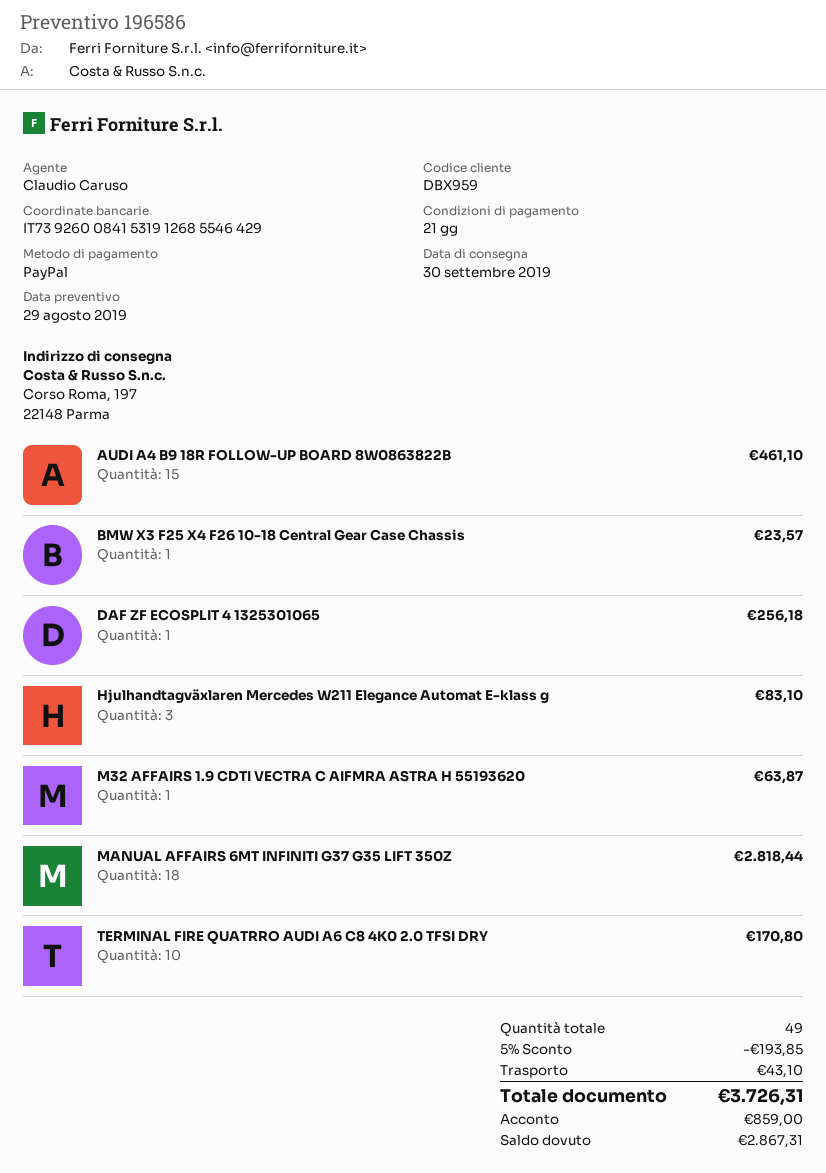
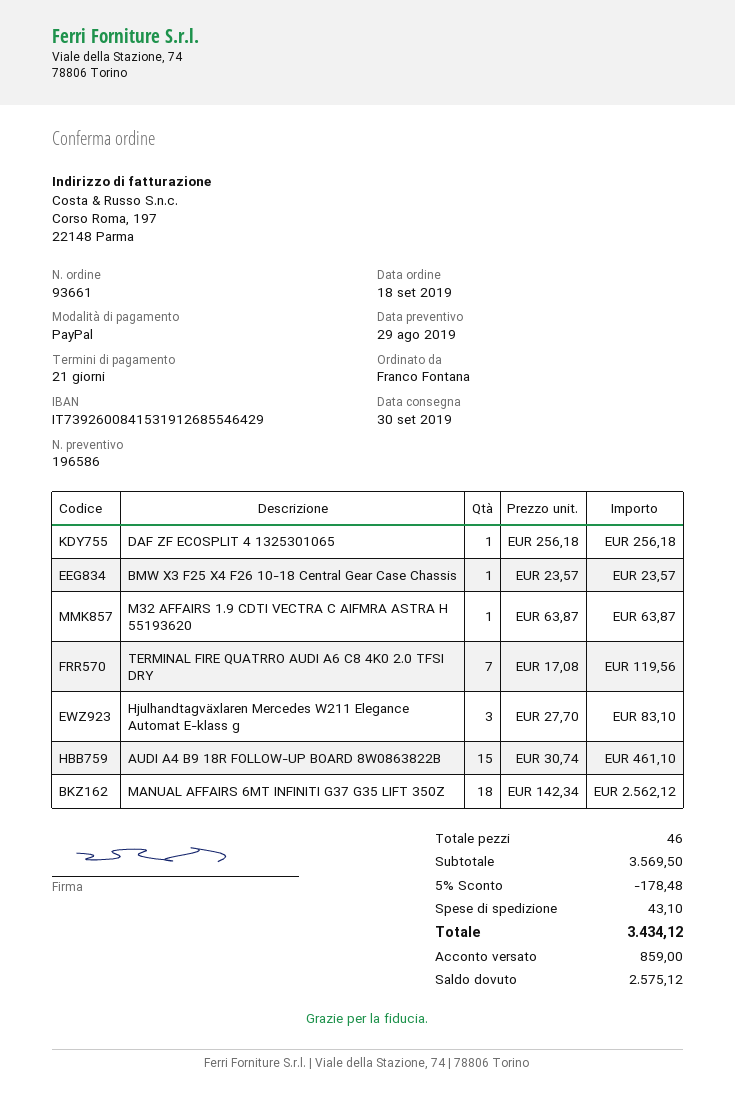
MANUAL AFFAIRS 6MT INFINITI G37 G35 LIFT 350Z: 18 for 2818.44 -> 18 for 2562.12
TERMINAL FIRE QUATRRO AUDI A6 C8 4K0 2.0 TFSI DRY: 10 for 170.80 -> 7 for 119.56
total quantity: 49 -> 46
discount: 5% = 193.85 -> 5% = 178.48
total: 3726.31 -> 3434.12
balance: 2867.31 -> 2575.12

